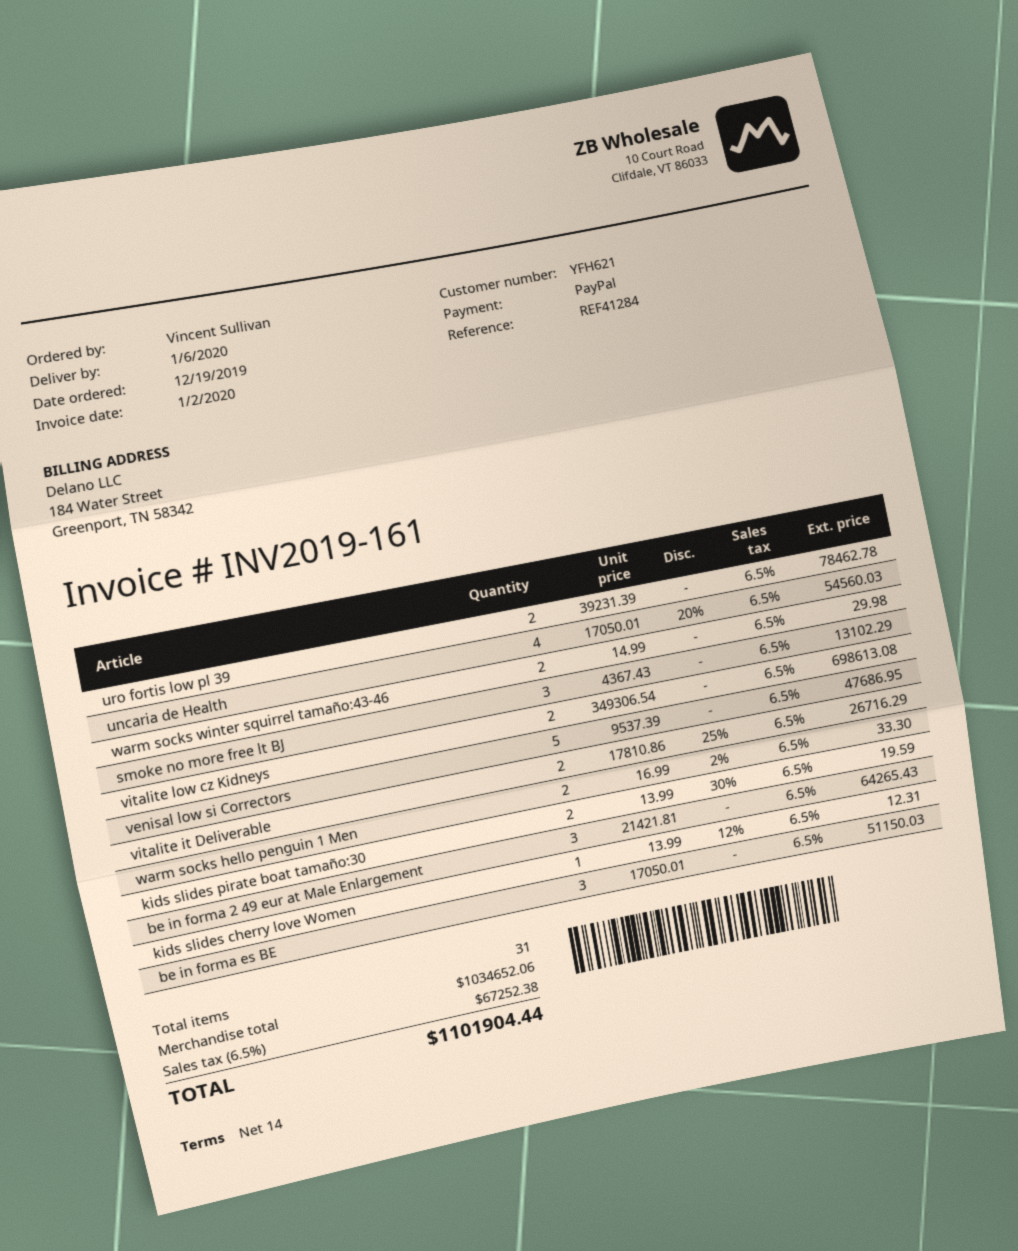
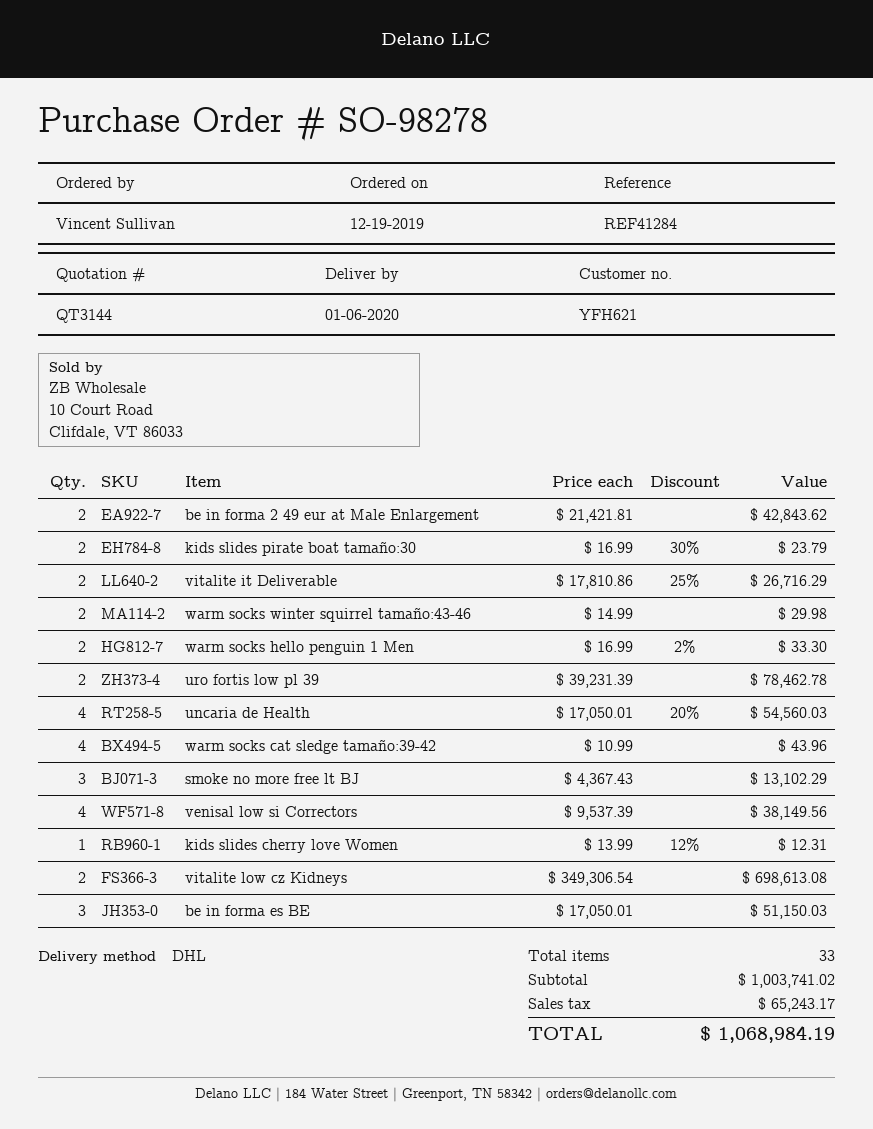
venisal low si Correctors: 5 x 9537.39 = 47686.95 -> 4 x 9537.39 = 38149.56
kids slides pirate boat tamaño:30: 2 x 13.99 - 30% = 19.59 -> 2 x 16.99 - 30% = 23.79
be in forma 2 49 eur at Male Enlargement: 3 x 21421.81 = 64265.43 -> 2 x 21421.81 = 42843.62
warm socks cat sledge tamaño:39-42: none -> 4 x 10.99 = 43.96
total quantity: 31 -> 33
subtotal: 1034652.06 -> 1003741.02
tax: 67252.38 -> 65243.17
total: 1101904.44 -> 1068984.19

